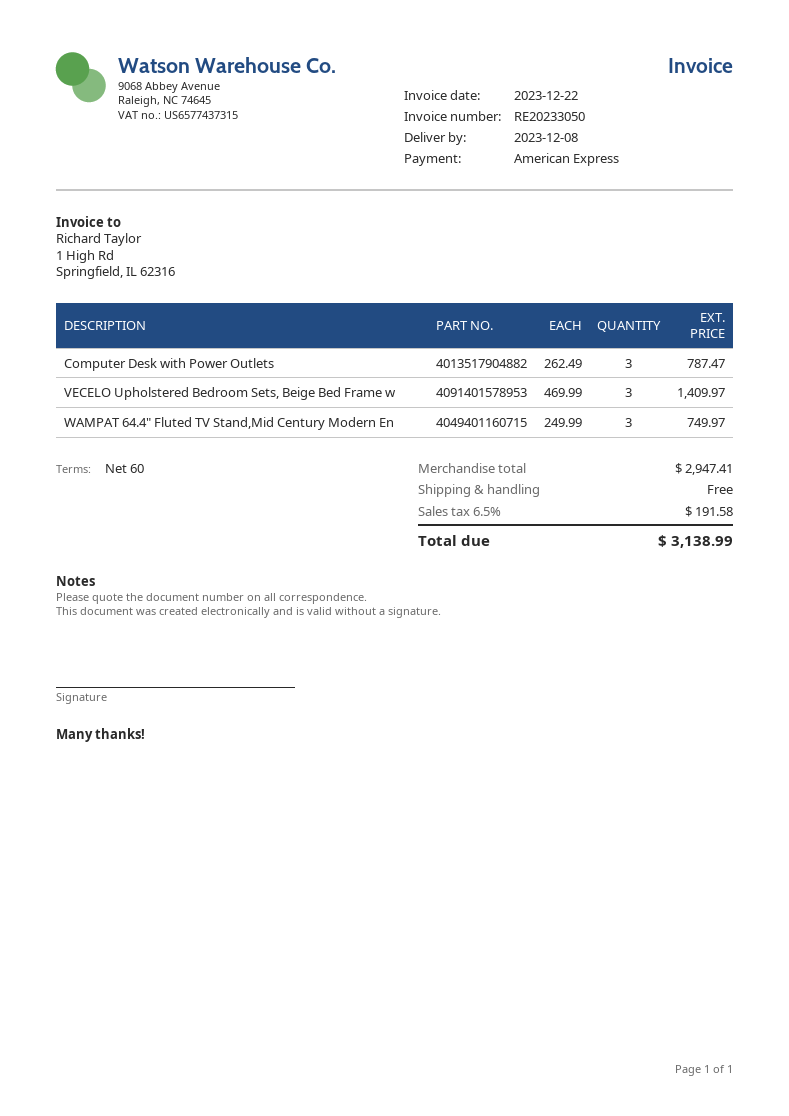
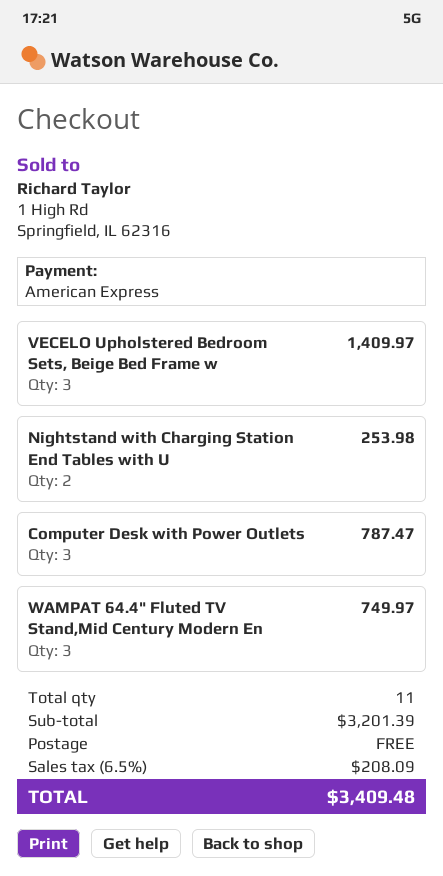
Nightstand with Charging Station End Tables with U: none -> 2 for 253.98
subtotal: 2947.41 -> 3201.39
tax: 6.5% = 191.58 -> 6.5% = 208.09
total: 3138.99 -> 3409.48

